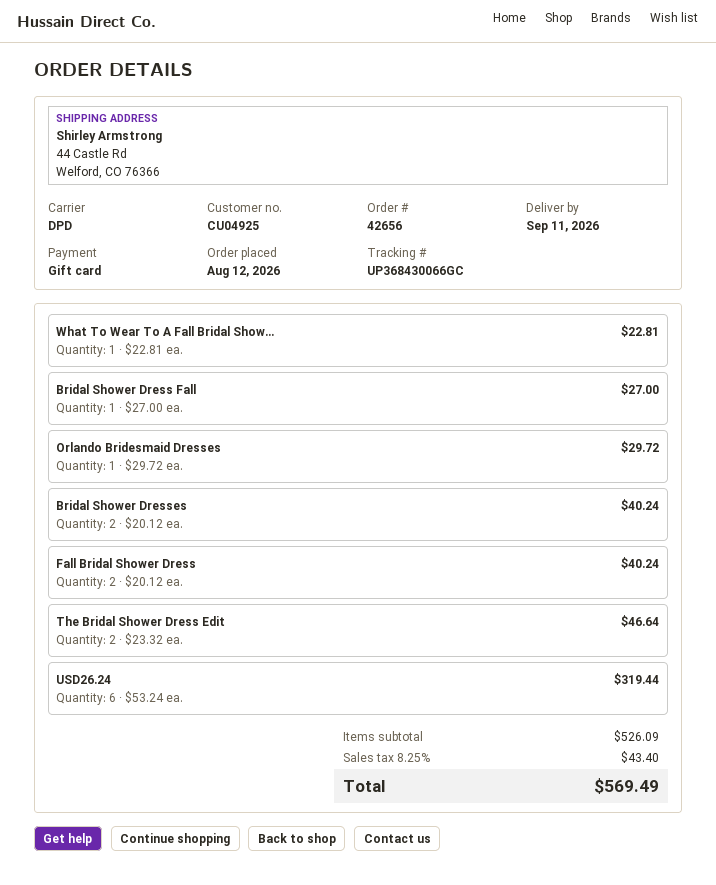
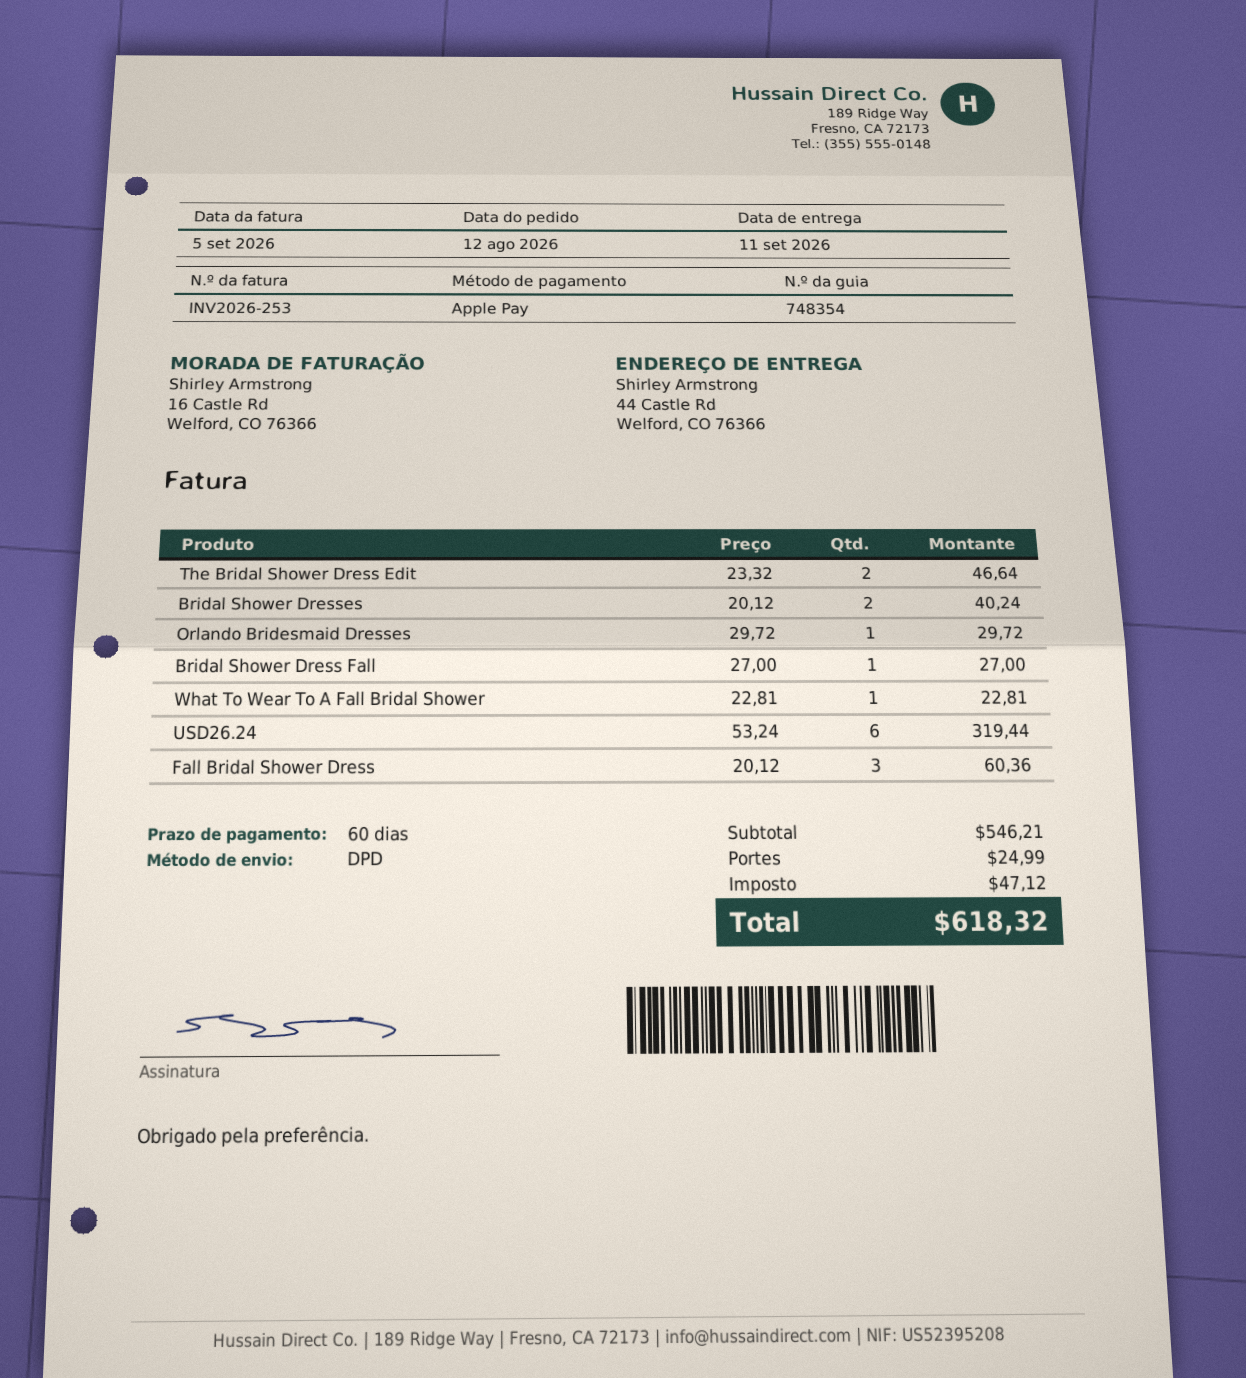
payment method: gift card -> Apple Pay
Fall Bridal Shower Dress: 2 x 20.12 = 40.24 -> 3 x 20.12 = 60.36
subtotal: 526.09 -> 546.21
shipping: none -> 24.99
tax: 43.40 -> 47.12
total: 569.49 -> 618.32

